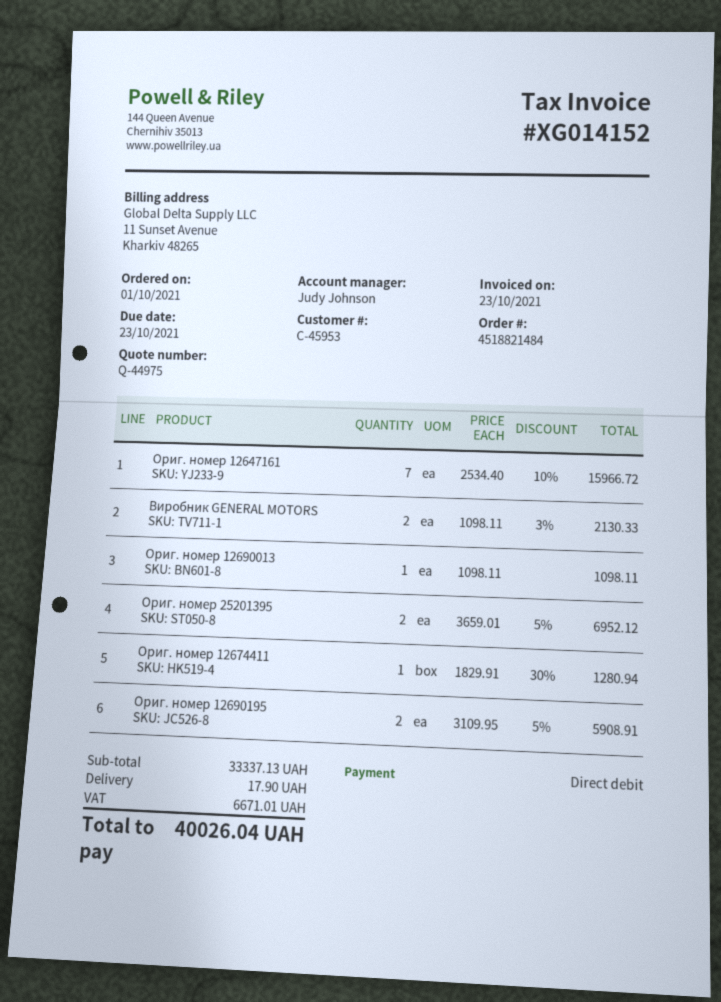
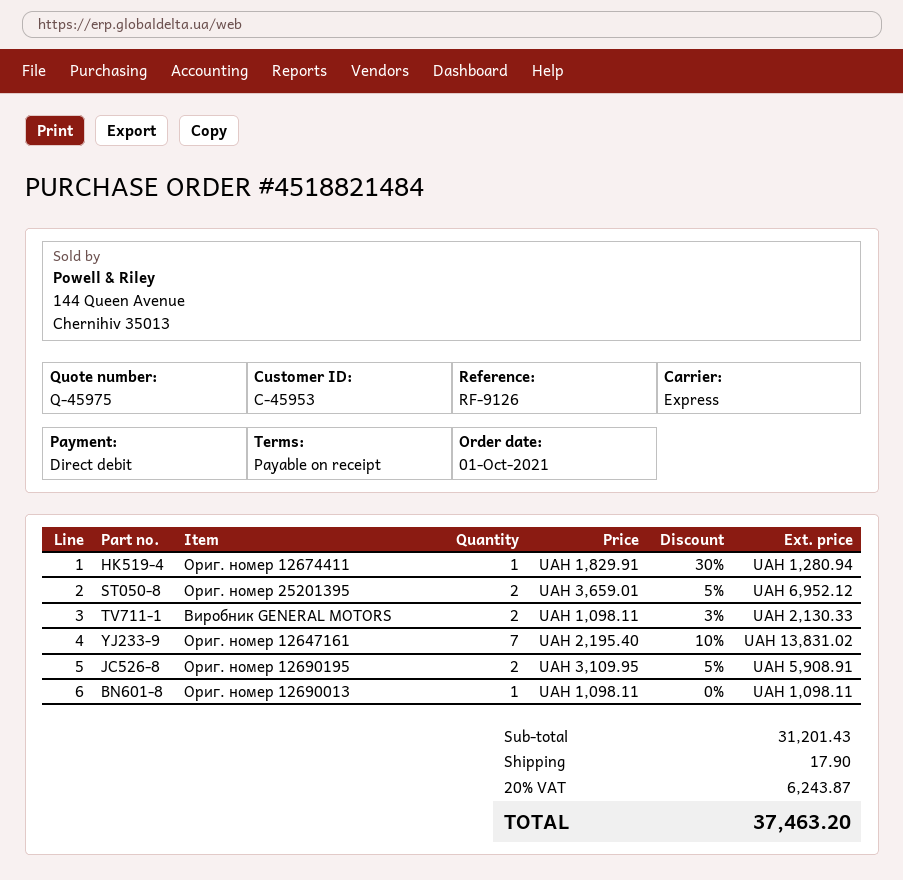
quote number: Q-44975 -> Q-45975
Ориг. номер 12647161: 7 x 2534.40 - 10% = 15966.72 -> 7 x 2195.40 - 10% = 13831.02
subtotal: 33337.13 -> 31201.43
tax: 6671.01 -> 6243.87
total: 40026.04 -> 37463.20

